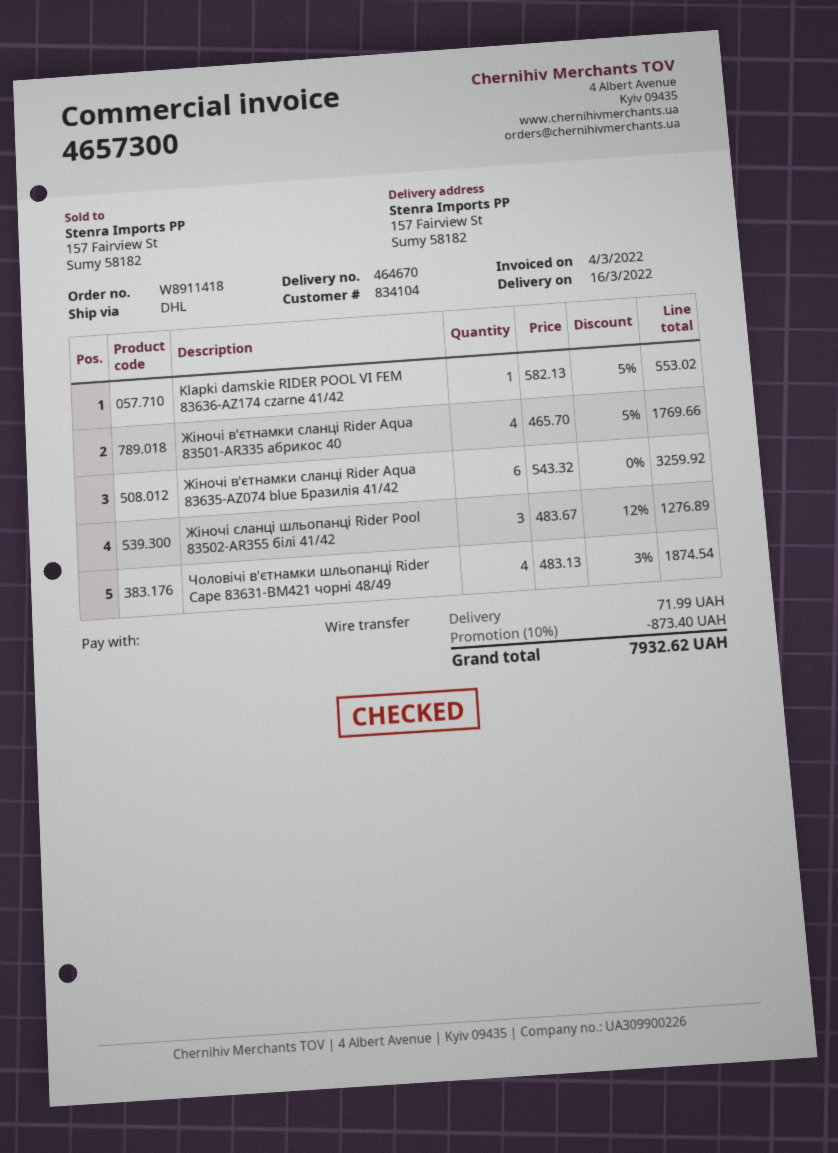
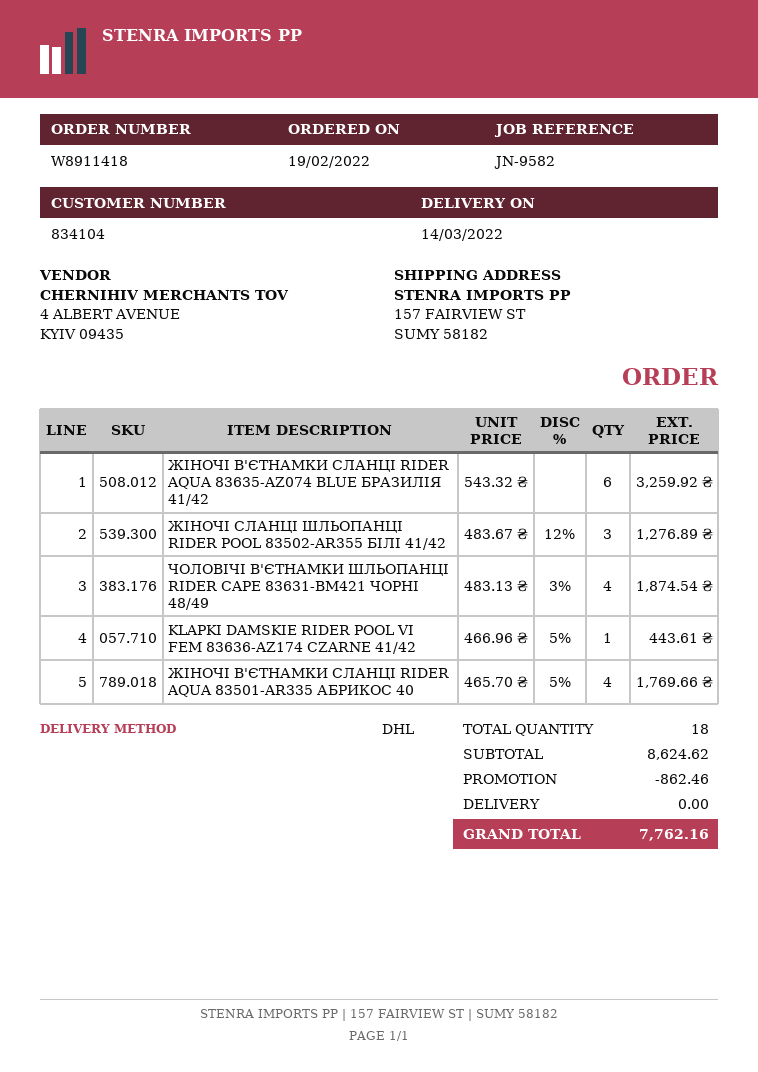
delivery date: 2022-03-16 -> 2022-03-14
Klapki damskie RIDER POOL VI FEM 83636-AZ174 czarne 41/42: 1 x 582.13 - 5% = 553.02 -> 1 x 466.96 - 5% = 443.61
discount: 873.40 -> 862.46
shipping: 71.99 -> 0.00
total: 7932.62 -> 7762.16

